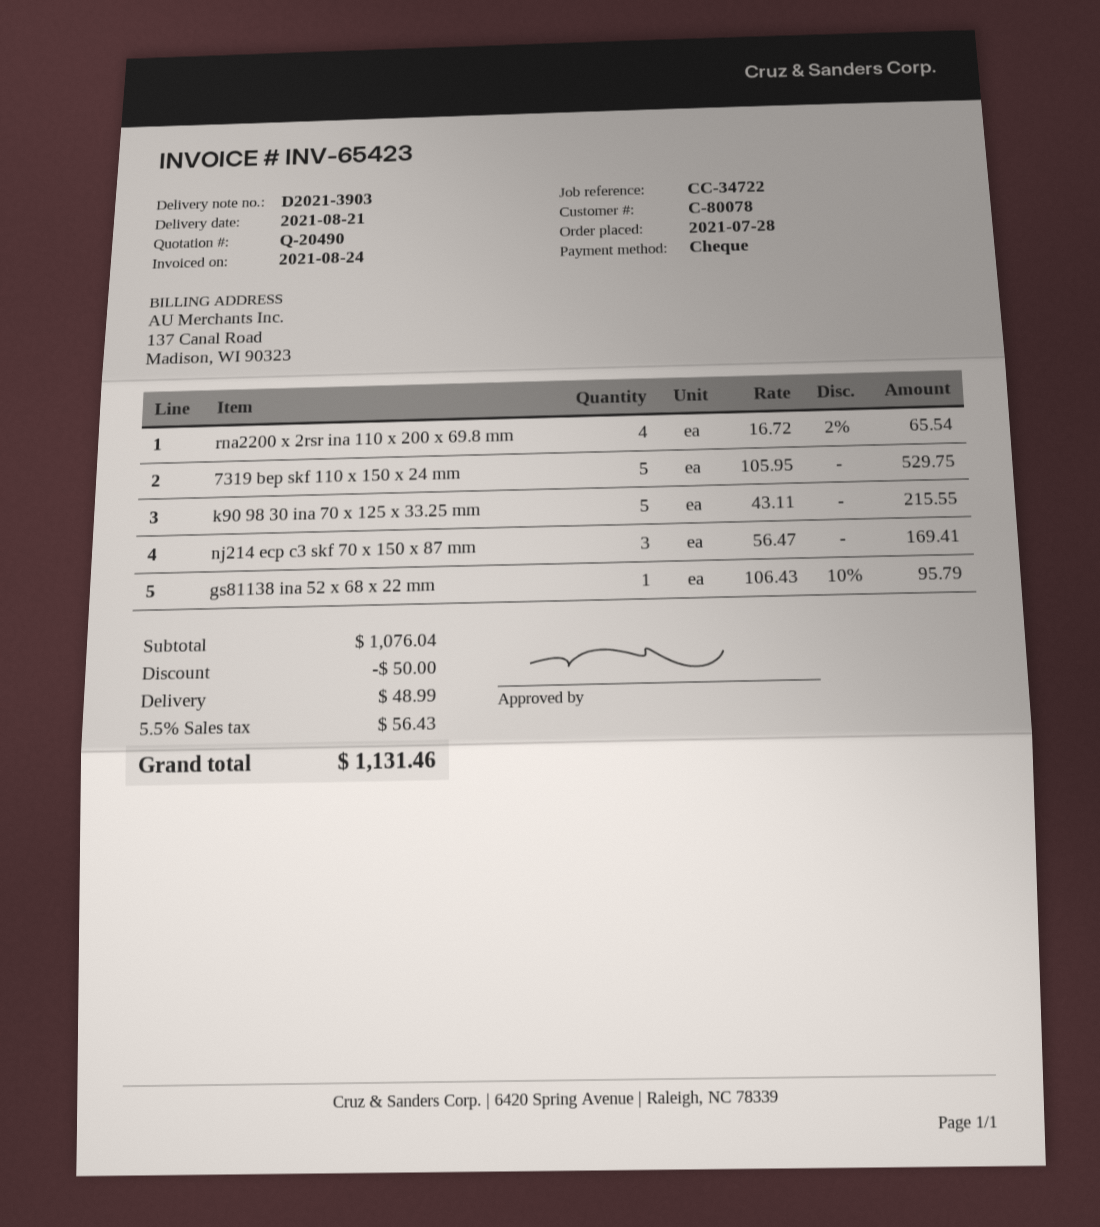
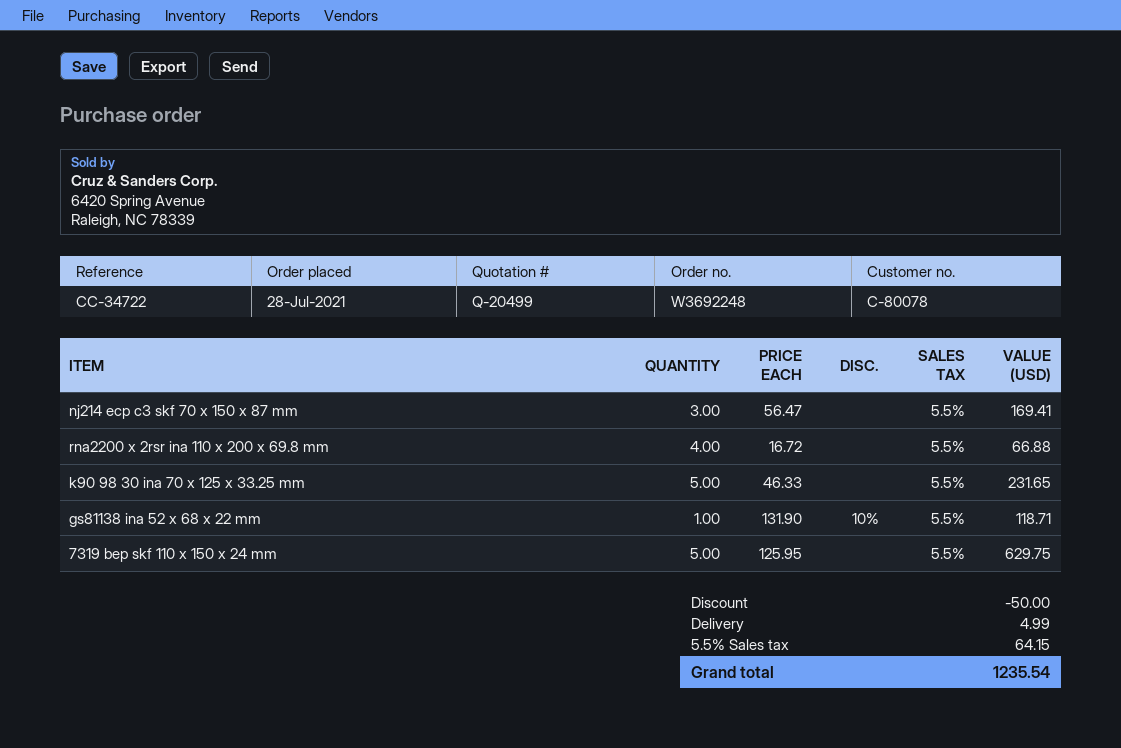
quote number: Q-20490 -> Q-20499
rna2200 x 2rsr ina 110 x 200 x 69.8 mm: 4 x 16.72 - 2% = 65.54 -> 4 x 16.72 = 66.88
7319 bep skf 110 x 150 x 24 mm: 5 x 105.95 = 529.75 -> 5 x 125.95 = 629.75
k90 98 30 ina 70 x 125 x 33.25 mm: 5 x 43.11 = 215.55 -> 5 x 46.33 = 231.65
gs81138 ina 52 x 68 x 22 mm: 1 x 106.43 - 10% = 95.79 -> 1 x 131.90 - 10% = 118.71
shipping: 48.99 -> 4.99
tax: 5.5% = 56.43 -> 5.5% = 64.15
total: 1131.46 -> 1235.54

